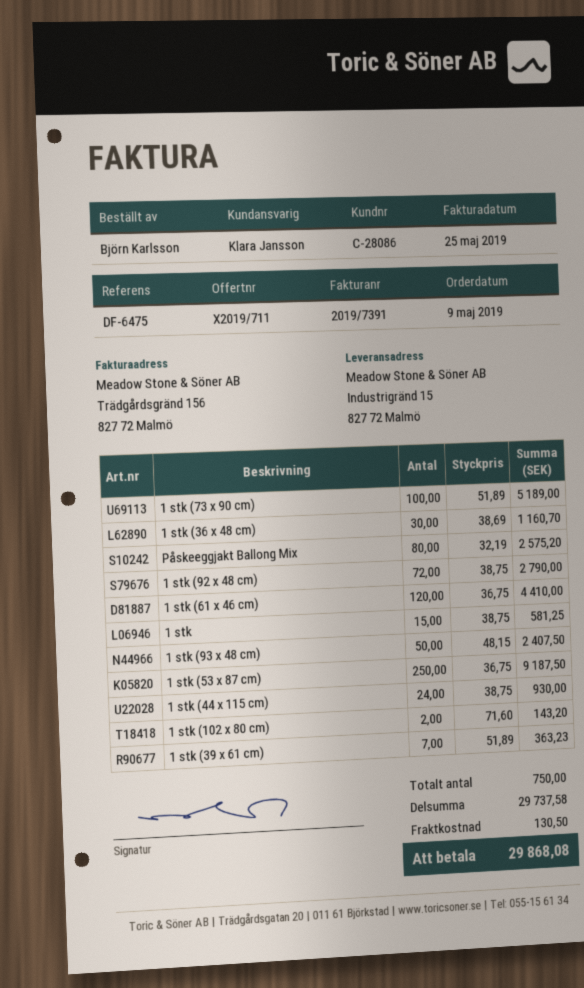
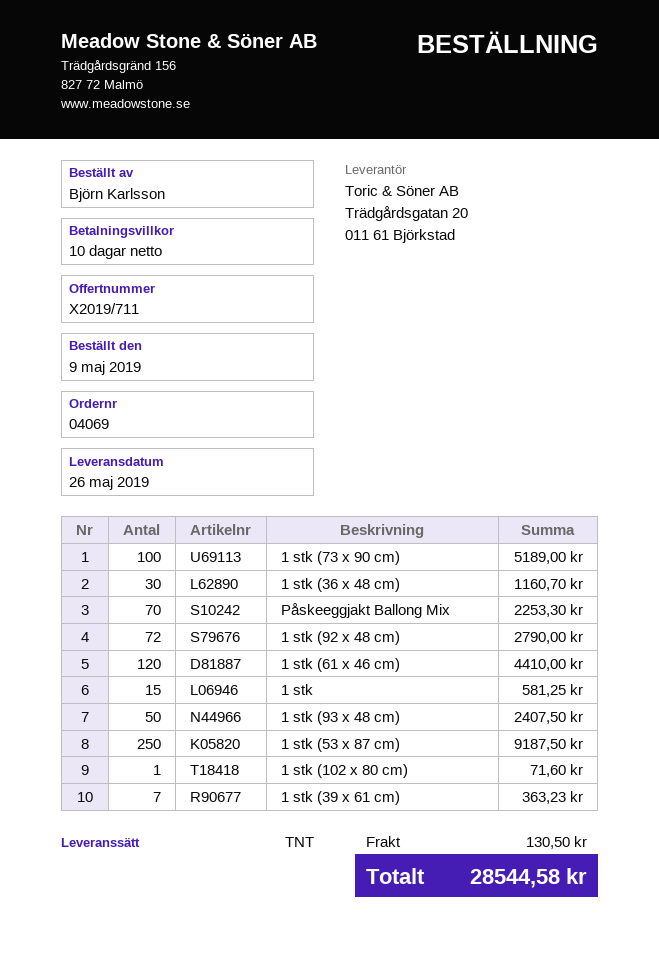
Påskeeggjakt Ballong Mix: 80 for 2575.20 -> 70 for 2253.30
1 stk (44 x 115 cm): 24 for 930.00 -> none
1 stk (102 x 80 cm): 2 for 143.20 -> 1 for 71.60
total: 29868.08 -> 28544.58

